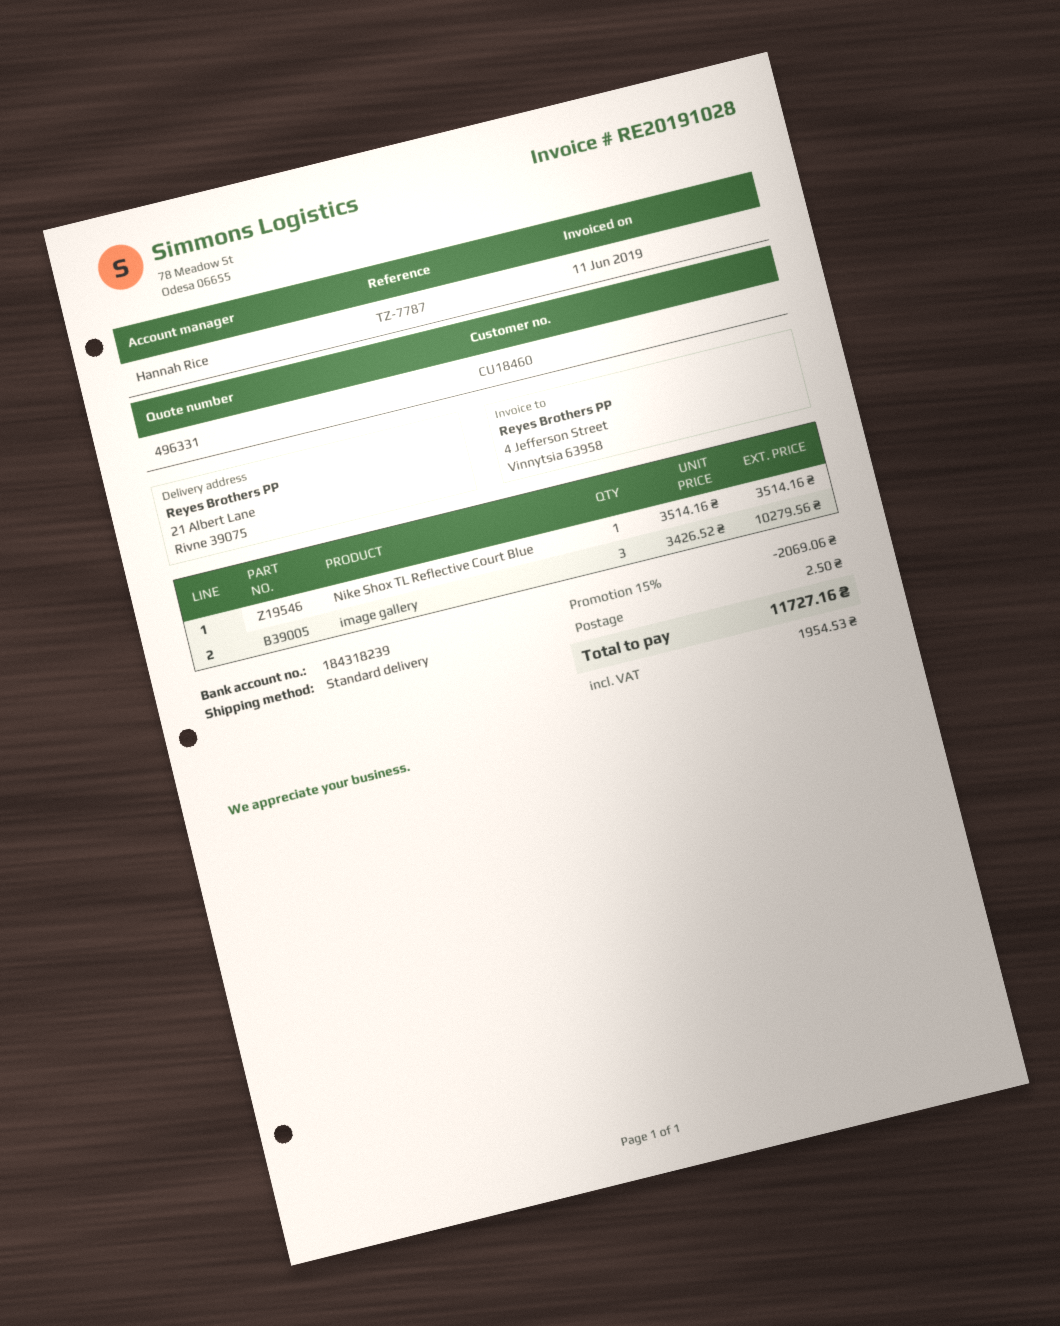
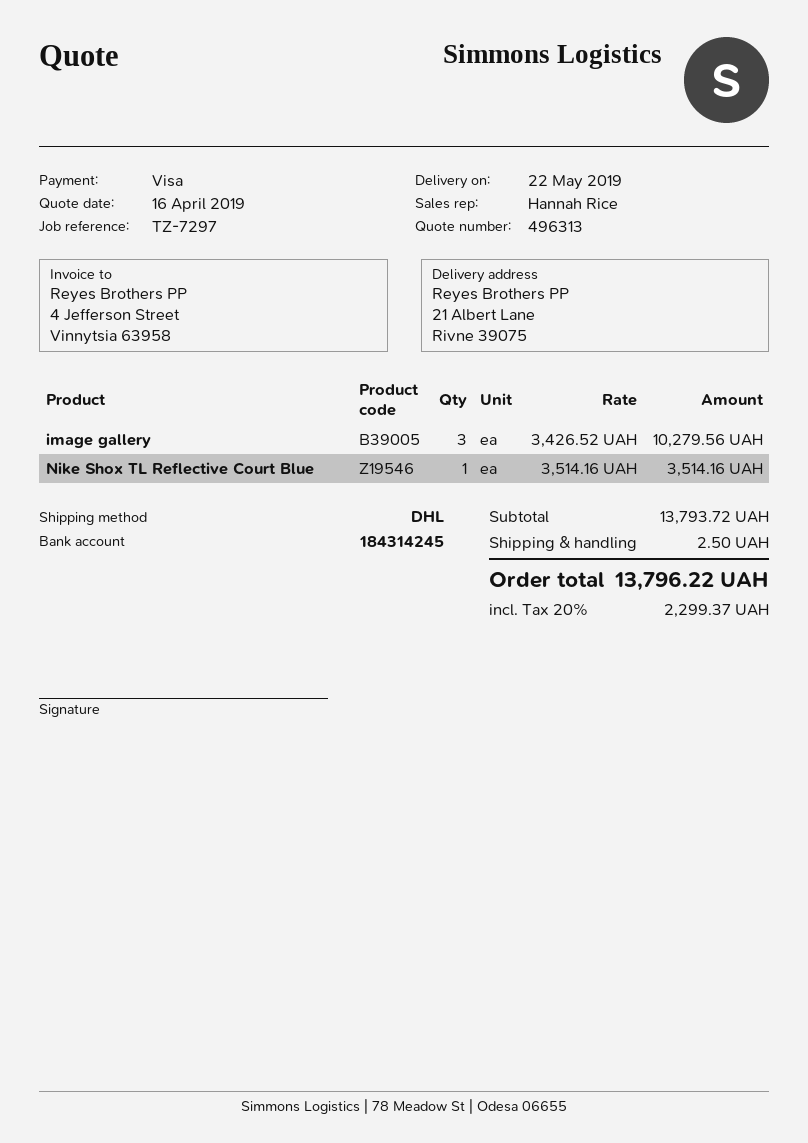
quote number: 496331 -> 496313
reference: TZ-7787 -> TZ-7297
bank account: 184318239 -> 184314245
shipping method: standard -> DHL
discount: 15% = 2069.06 -> none
tax: 1954.53 -> 2299.37
total: 11727.16 -> 13796.22

